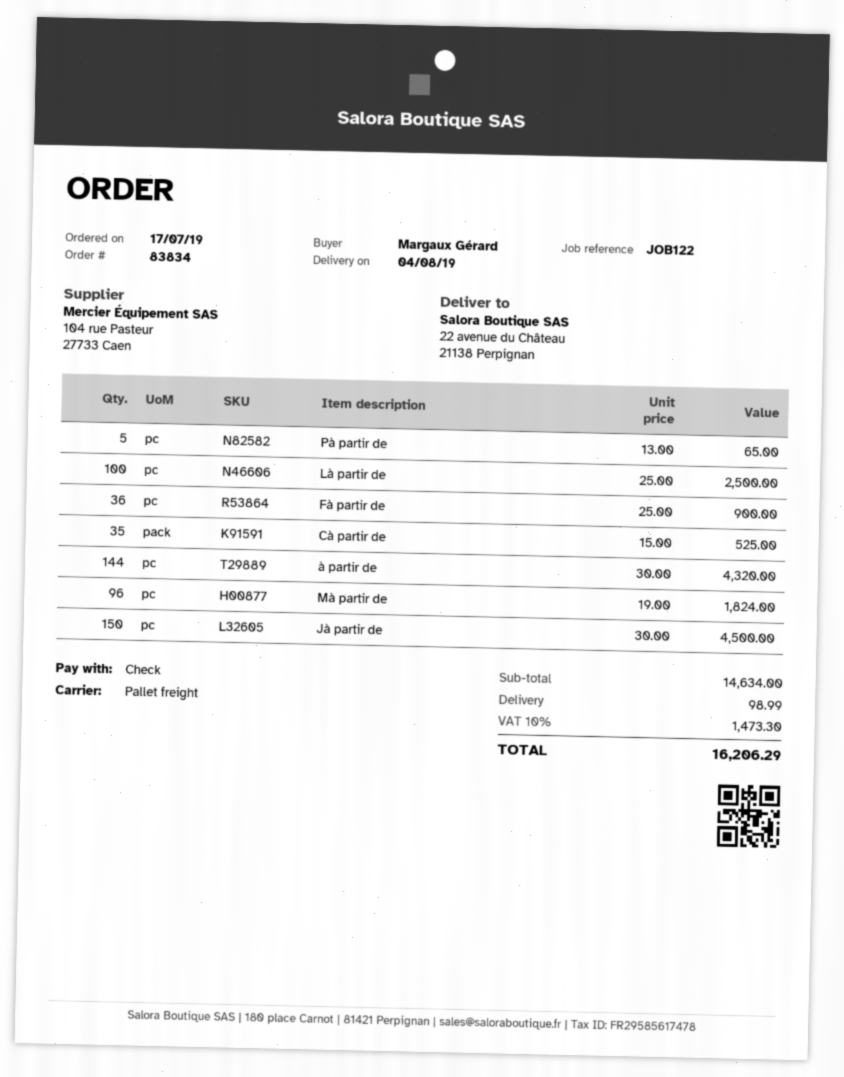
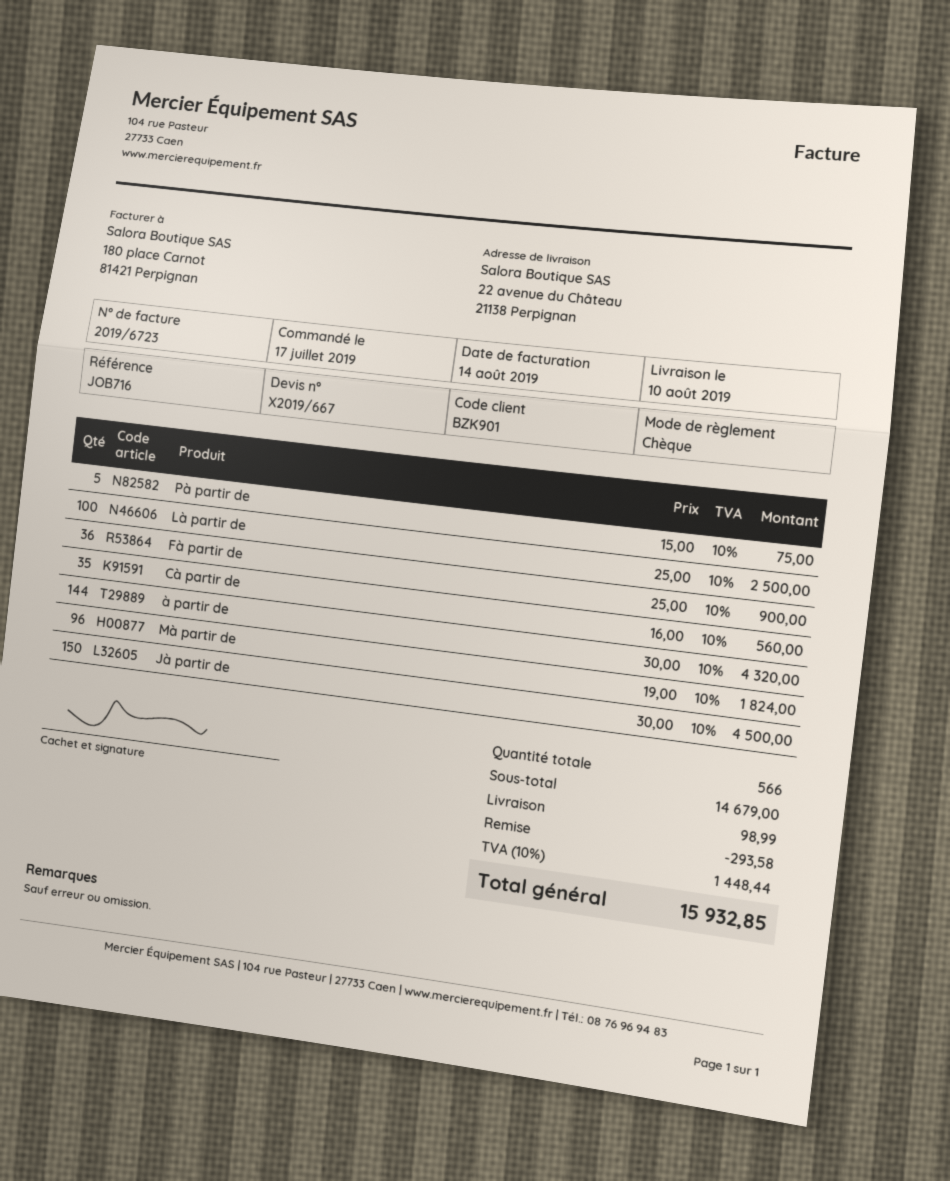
delivery date: 2019-08-04 -> 2019-08-10
reference: JOB122 -> JOB716
Pà partir de: 5 x 13.00 = 65.00 -> 5 x 15.00 = 75.00
Cà partir de: 35 x 15.00 = 525.00 -> 35 x 16.00 = 560.00
subtotal: 14634.00 -> 14679.00
discount: none -> 293.58
tax: 10% = 1473.30 -> 10% = 1448.44
total: 16206.29 -> 15932.85

